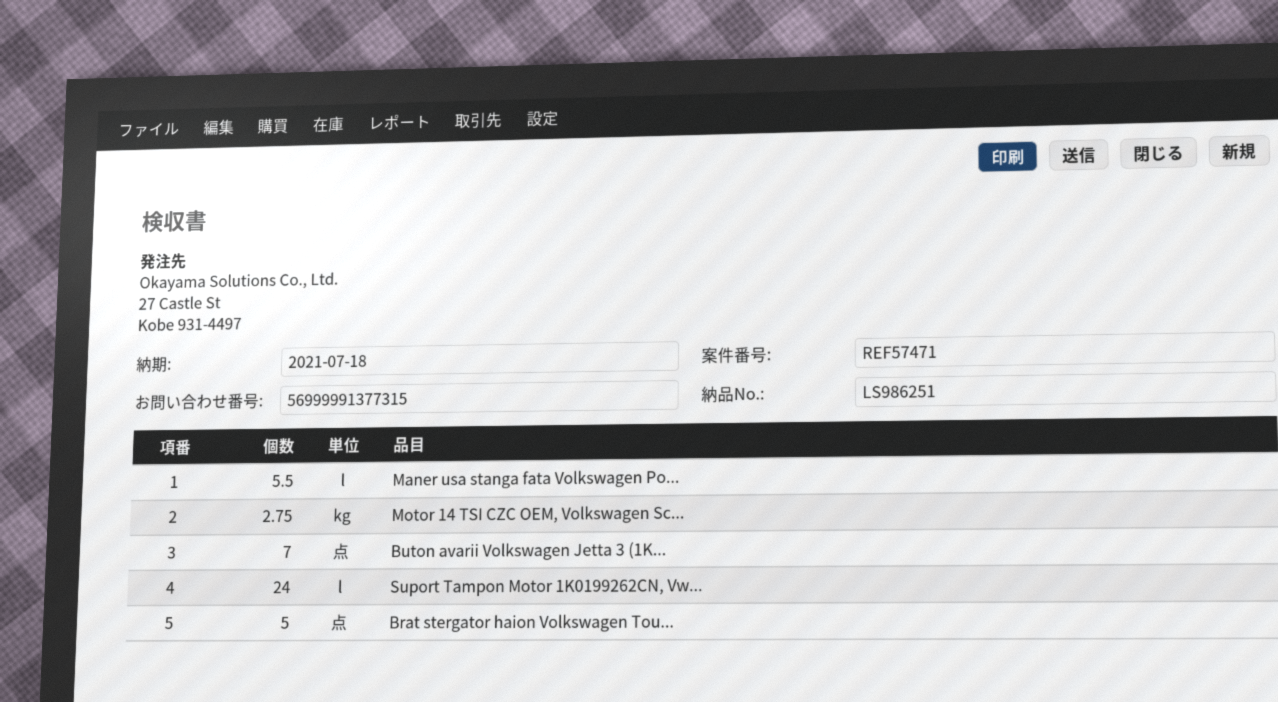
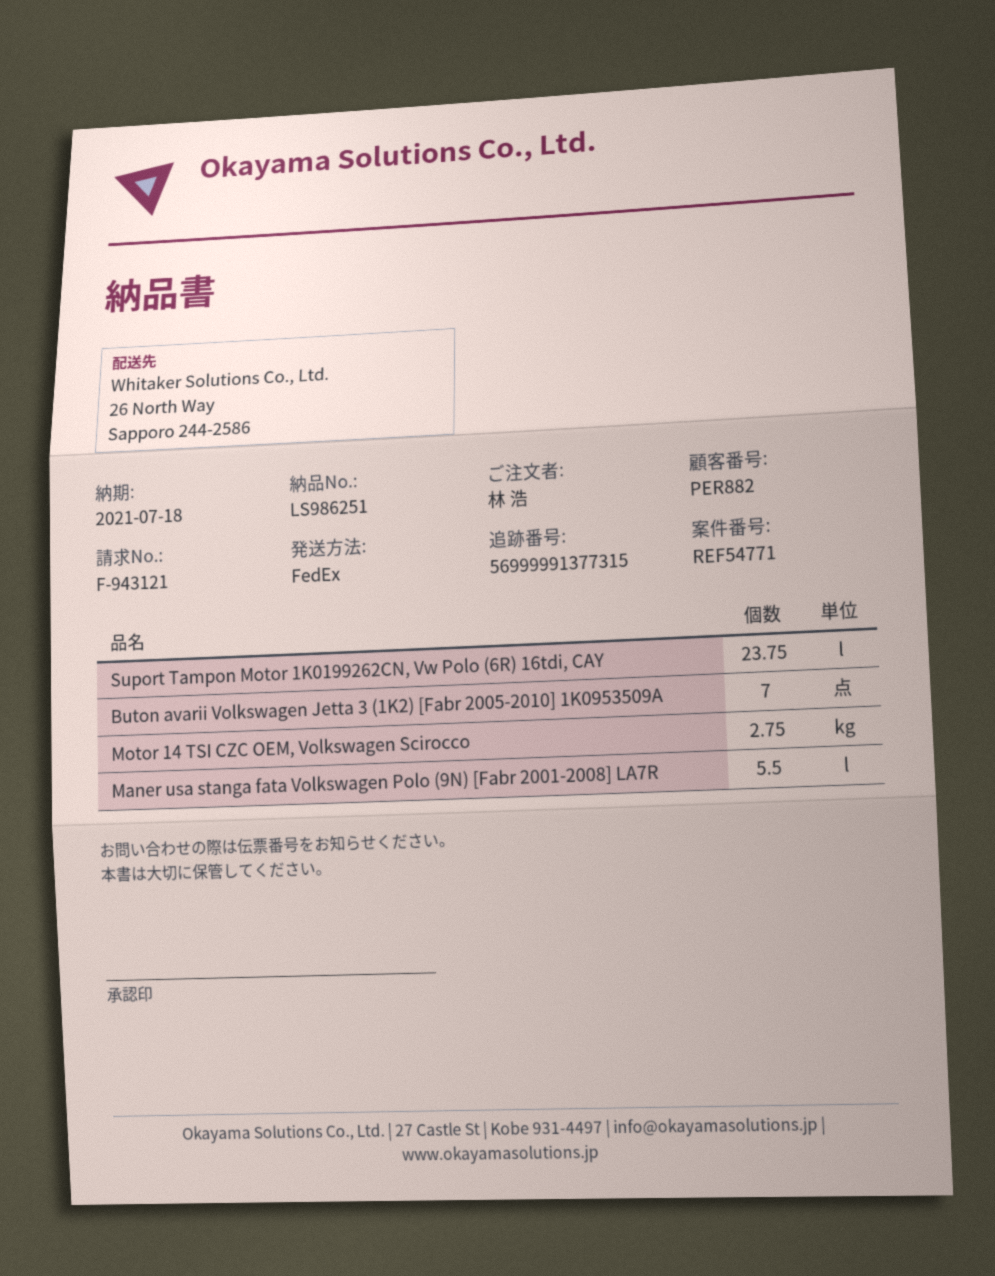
reference: REF57471 -> REF54771
Suport Tampon Motor 1K0199262CN, Vw...: 24 -> 23.75
Brat stergator haion Volkswagen Tou...: 5 -> none

